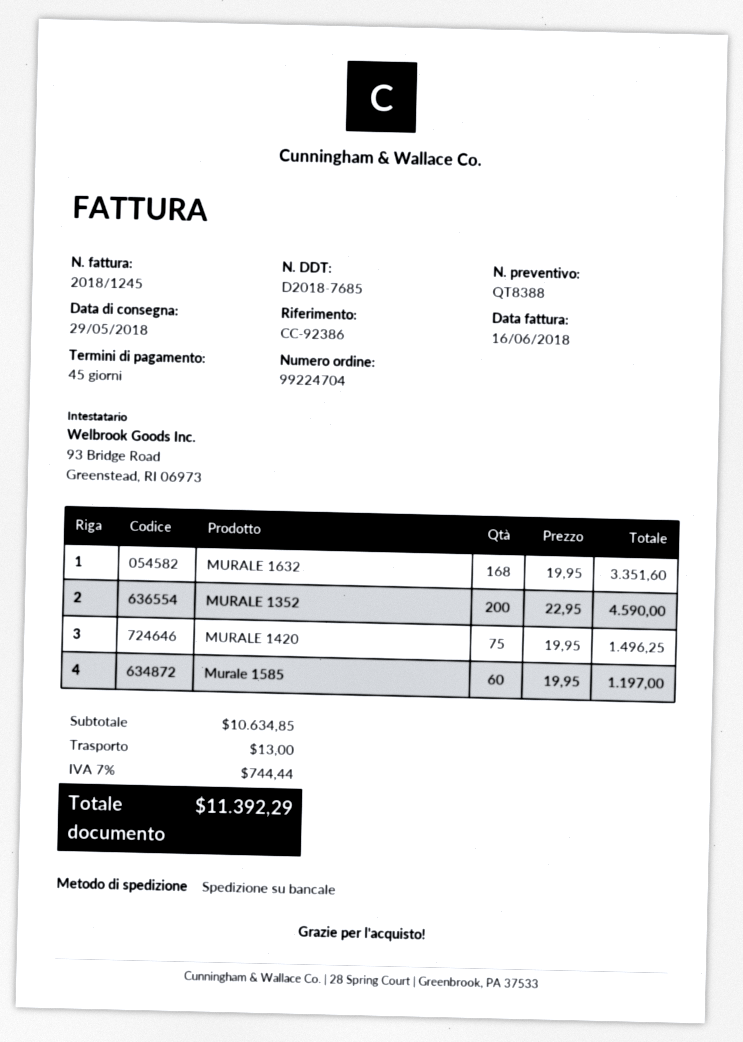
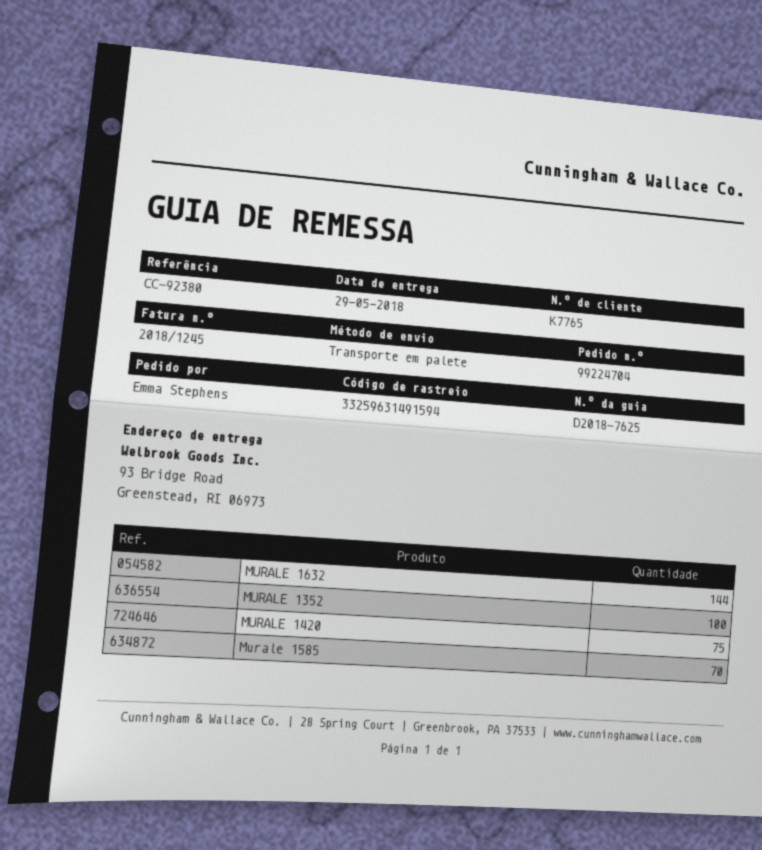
delivery note number: D2018-7685 -> D2018-7625
reference: CC-92386 -> CC-92380
MURALE 1632: 168 -> 144
MURALE 1352: 200 -> 100
Murale 1585: 60 -> 70

